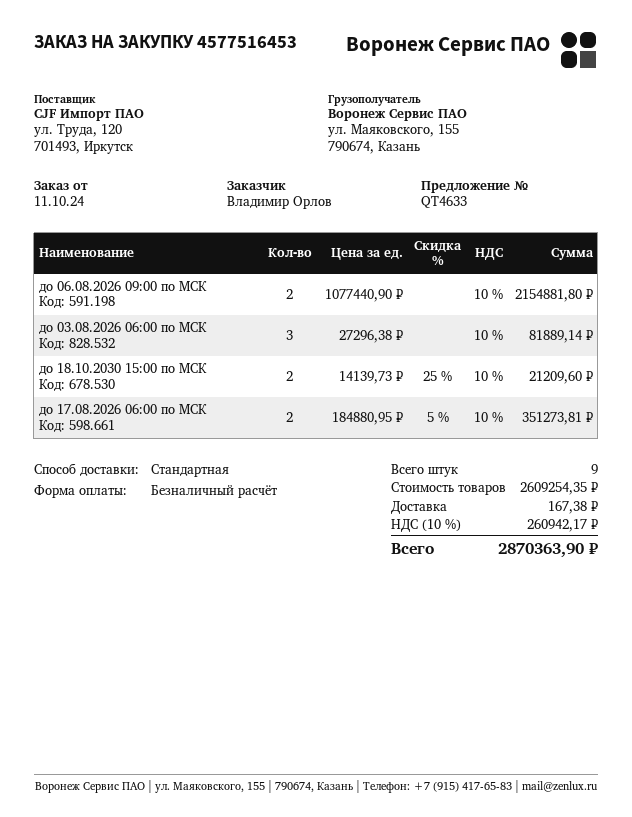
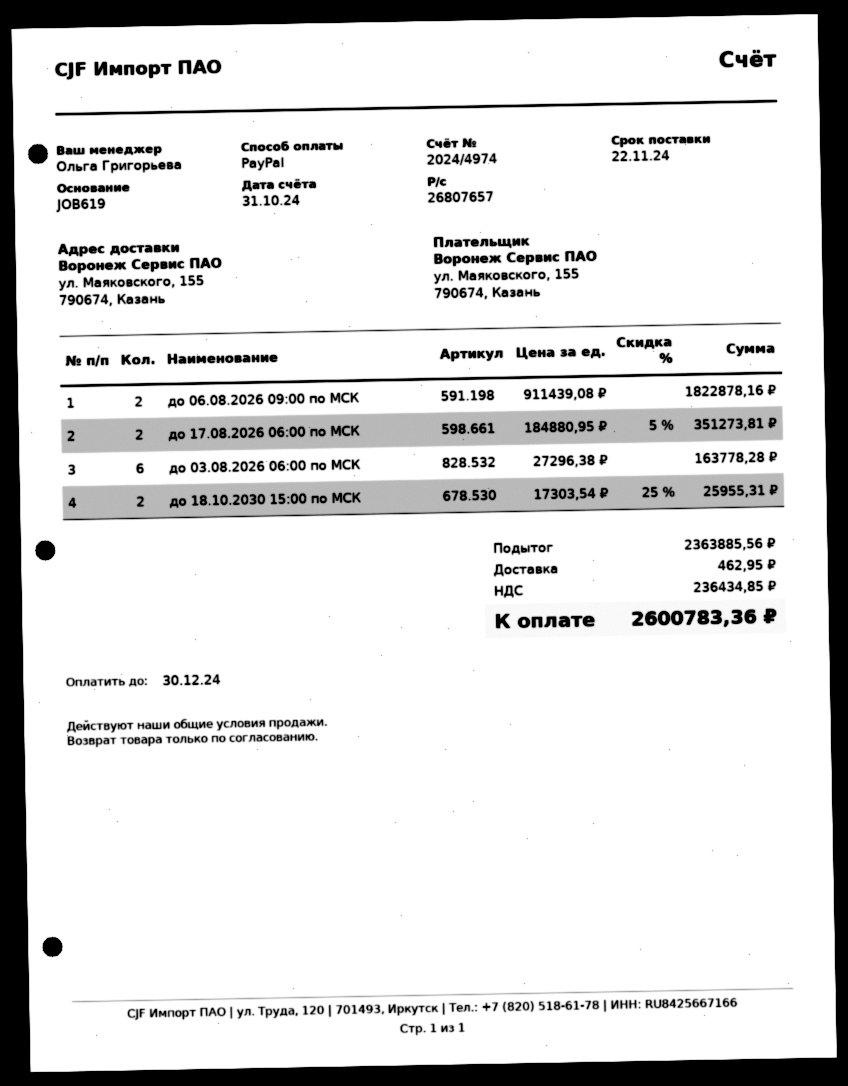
payment method: bank transfer -> PayPal
до 06.08.2026 09:00 по МСК: 2 x 1077440.90 = 2154881.80 -> 2 x 911439.08 = 1822878.16
до 03.08.2026 06:00 по МСК: 3 x 27296.38 = 81889.14 -> 6 x 27296.38 = 163778.28
до 18.10.2030 15:00 по МСК: 2 x 14139.73 - 25% = 21209.60 -> 2 x 17303.54 - 25% = 25955.31
subtotal: 2609254.35 -> 2363885.56
shipping: 167.38 -> 462.95
tax: 260942.17 -> 236434.85
total: 2870363.90 -> 2600783.36

